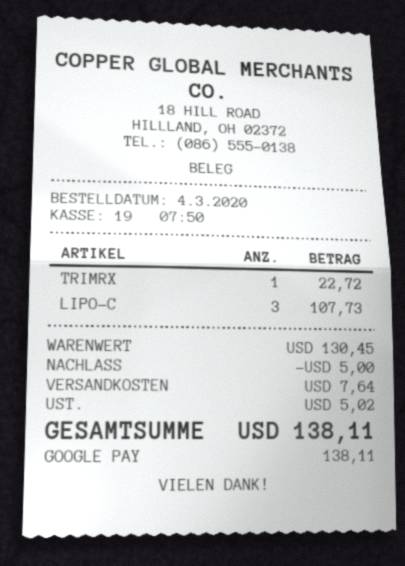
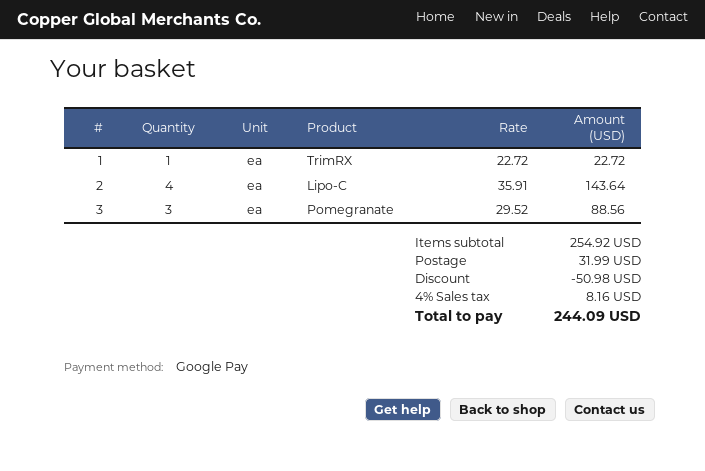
LIPO-C: 3 for 107.73 -> 4 for 143.64
Pomegranate: none -> 3 for 88.56
subtotal: 130.45 -> 254.92
discount: 5.00 -> 50.98
shipping: 7.64 -> 31.99
tax: 5.02 -> 8.16
total: 138.11 -> 244.09

